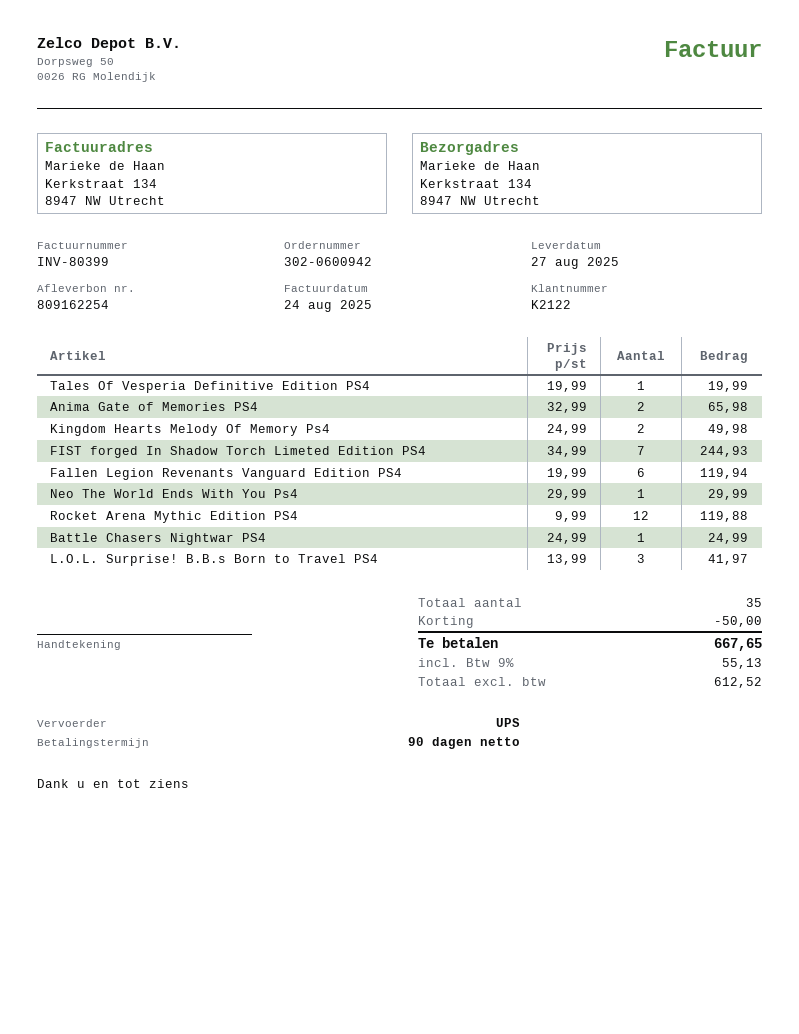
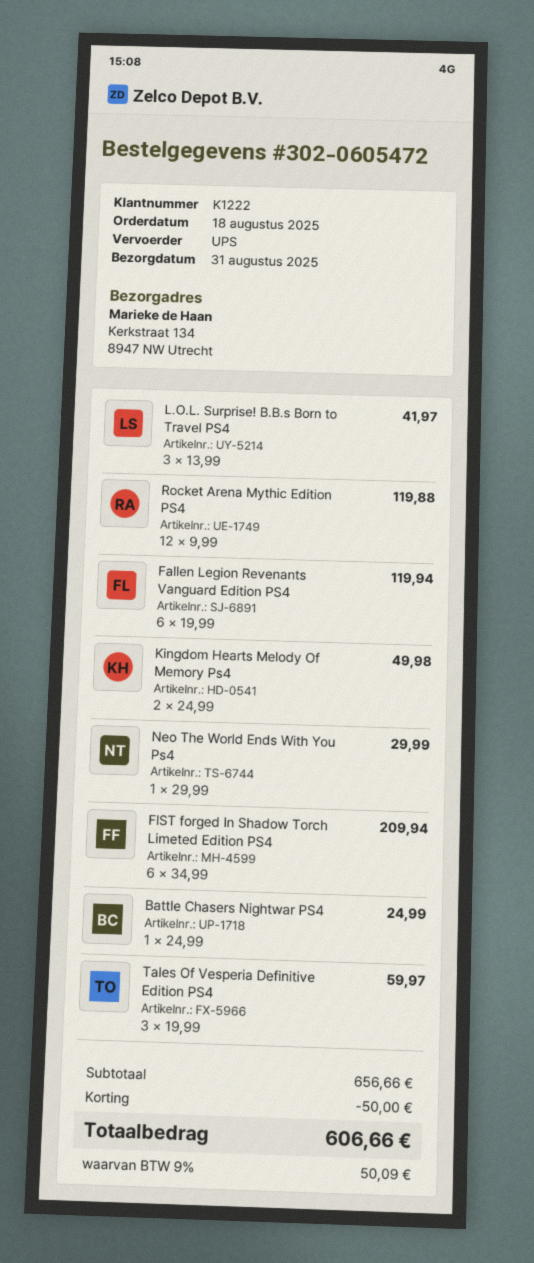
order number: 302-0600942 -> 302-0605472
delivery date: 2025-08-27 -> 2025-08-31
customer number: K2122 -> K1222
Tales Of Vesperia Definitive Edition PS4: 1 x 19.99 = 19.99 -> 3 x 19.99 = 59.97
Anima Gate of Memories PS4: 2 x 32.99 = 65.98 -> none
FIST forged In Shadow Torch Limeted Edition PS4: 7 x 34.99 = 244.93 -> 6 x 34.99 = 209.94
tax: 9% = 55.13 -> 9% = 50.09
total: 667.65 -> 606.66

